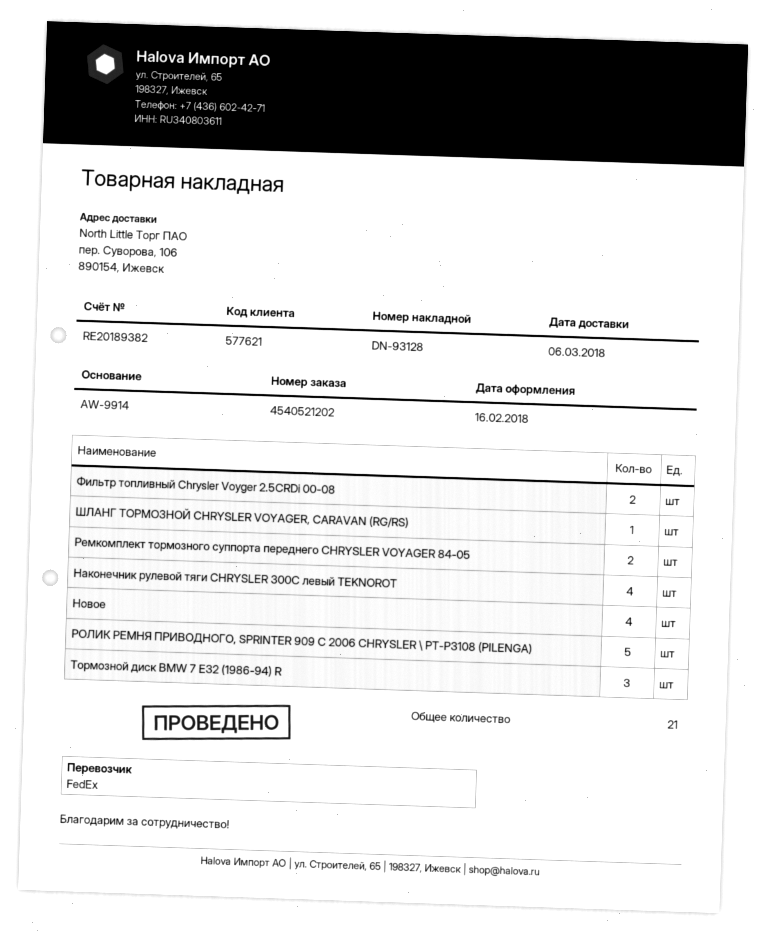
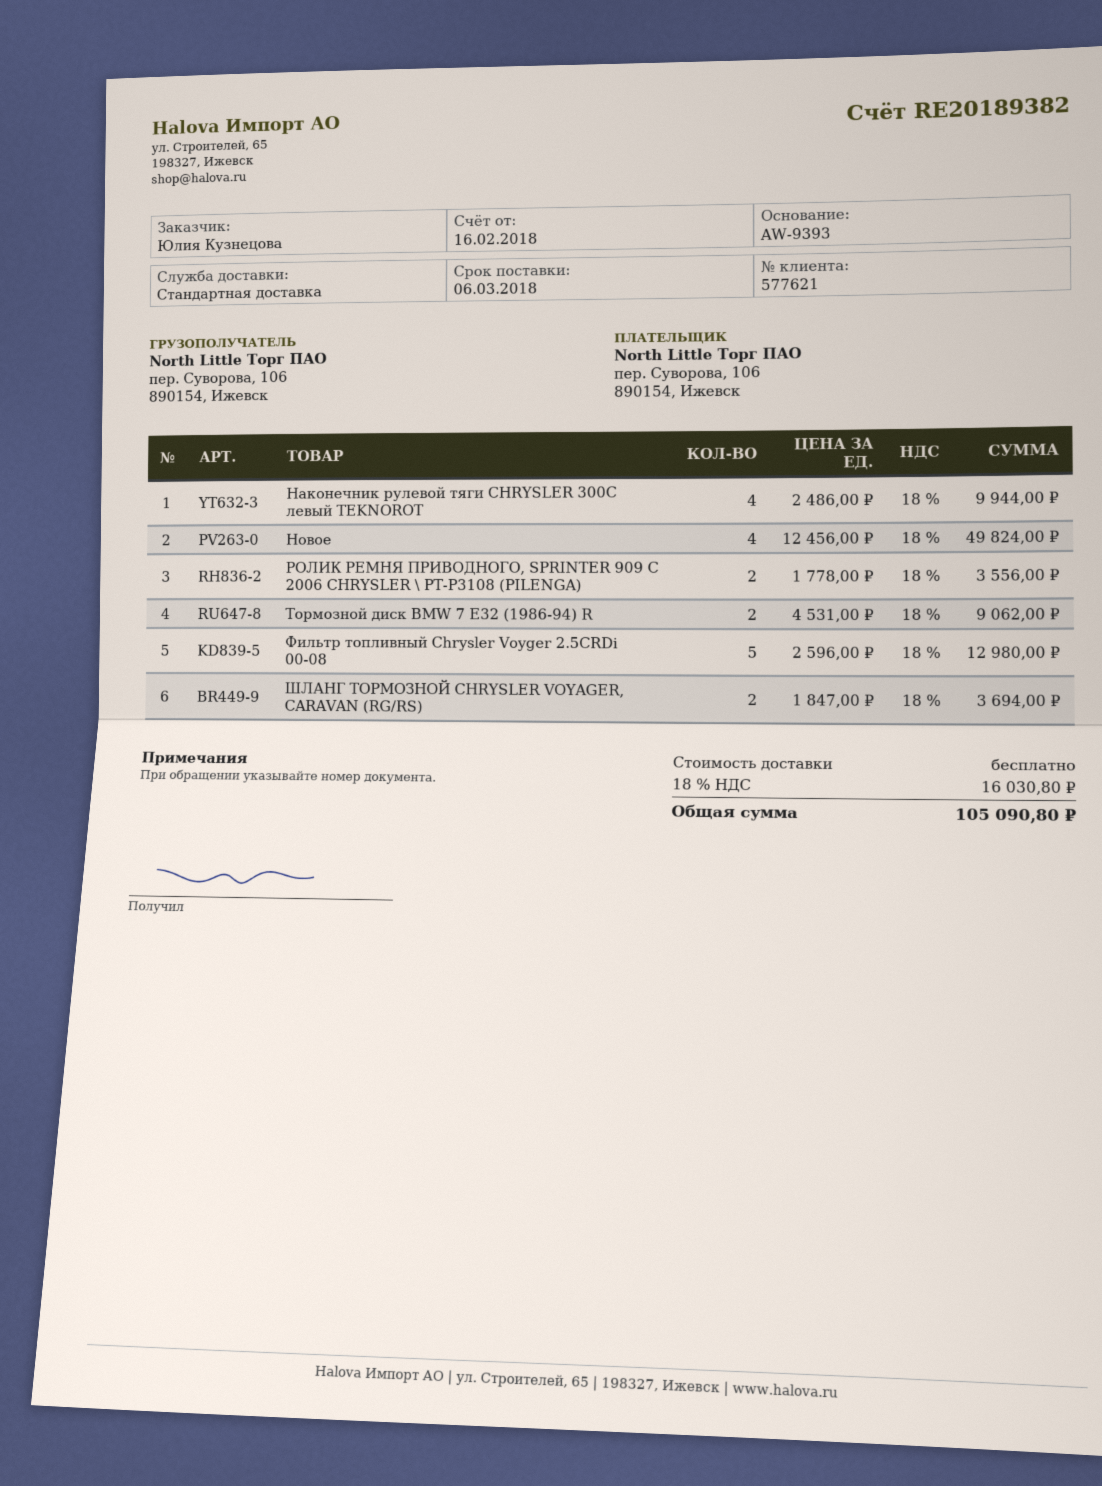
reference: AW-9914 -> AW-9393
shipping method: FedEx -> standard
Фильтр топливный Chrysler Voyger 2.5CRDi 00-08: 2 -> 5
ШЛАНГ ТОРМОЗНОЙ CHRYSLER VOYAGER, CARAVAN (RG/RS): 1 -> 2
Ремкомплект тормозного суппорта переднего CHRYSLER VOYAGER 84-05: 2 -> none
РОЛИК РЕМНЯ ПРИВОДНОГО, SPRINTER 909 C 2006 CHRYSLER \ PT-P3108 (PILENGA): 5 -> 2
Тормозной диск BMW 7 E32 (1986-94) R: 3 -> 2

